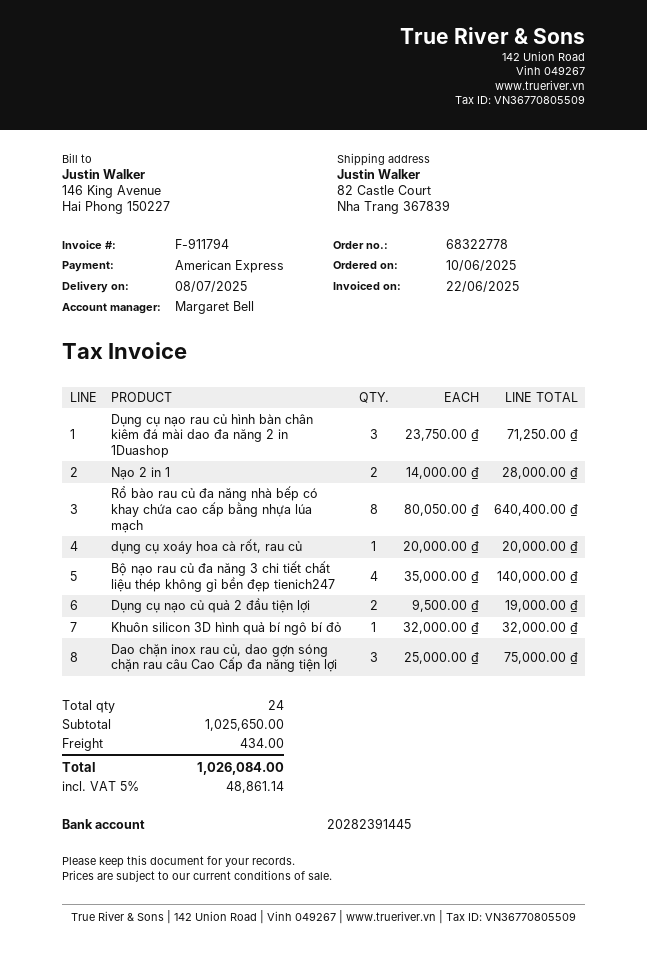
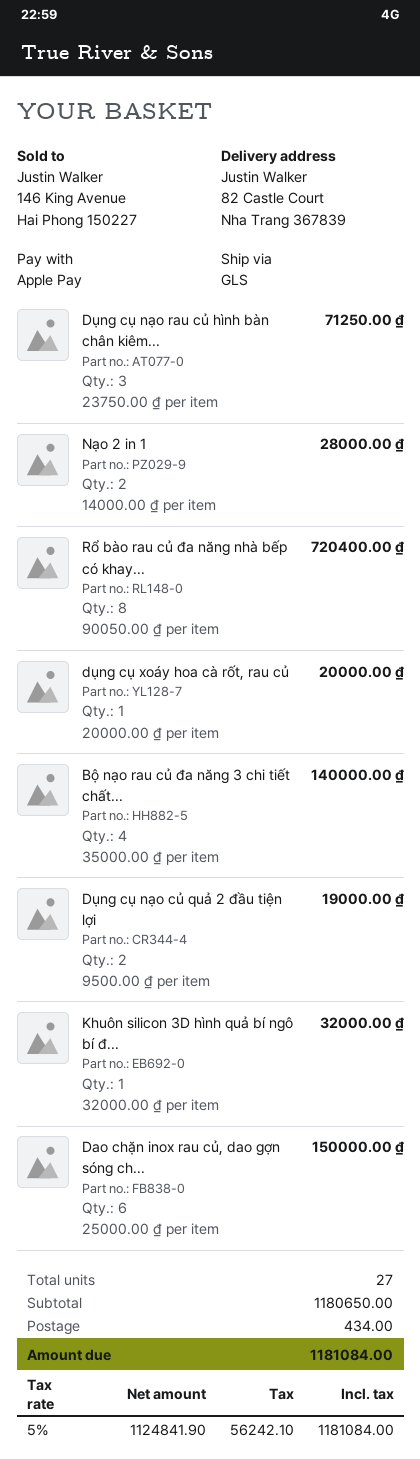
payment method: American Express -> Apple Pay
Rổ bào rau củ đa năng nhà bếp có khay chứa cao cấp bằng nhựa lúa mạch: 8 x 80050.00 = 640400.00 -> 8 x 90050.00 = 720400.00
Dao chặn inox rau củ, dao gợn sóng chặn rau câu Cao Cấp đa năng tiện lợi: 3 x 25000.00 = 75000.00 -> 6 x 25000.00 = 150000.00
total quantity: 24 -> 27
subtotal: 1025650.00 -> 1180650.00
tax: 5% = 48861.14 -> 5% = 56242.10
total: 1026084.00 -> 1181084.00

